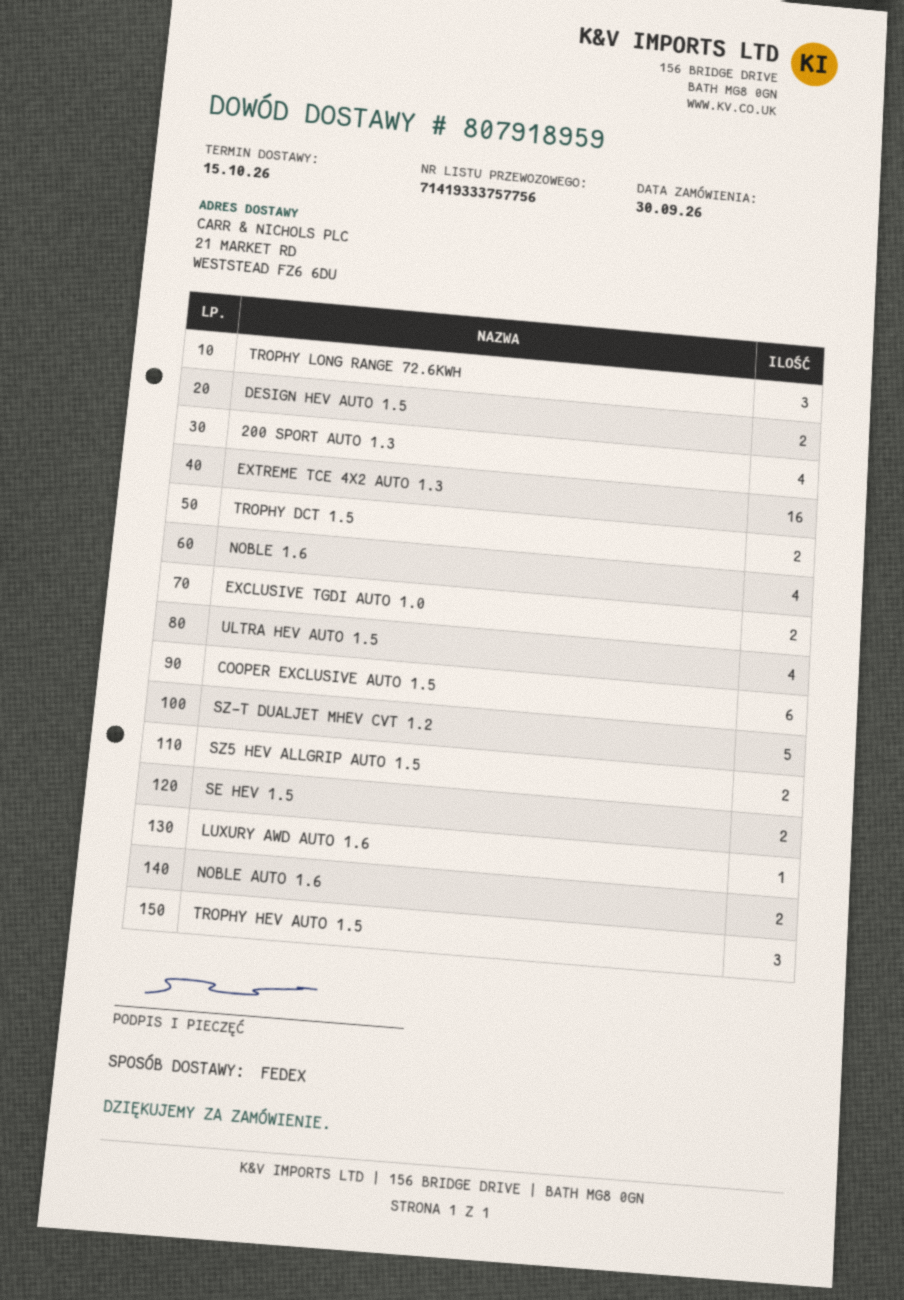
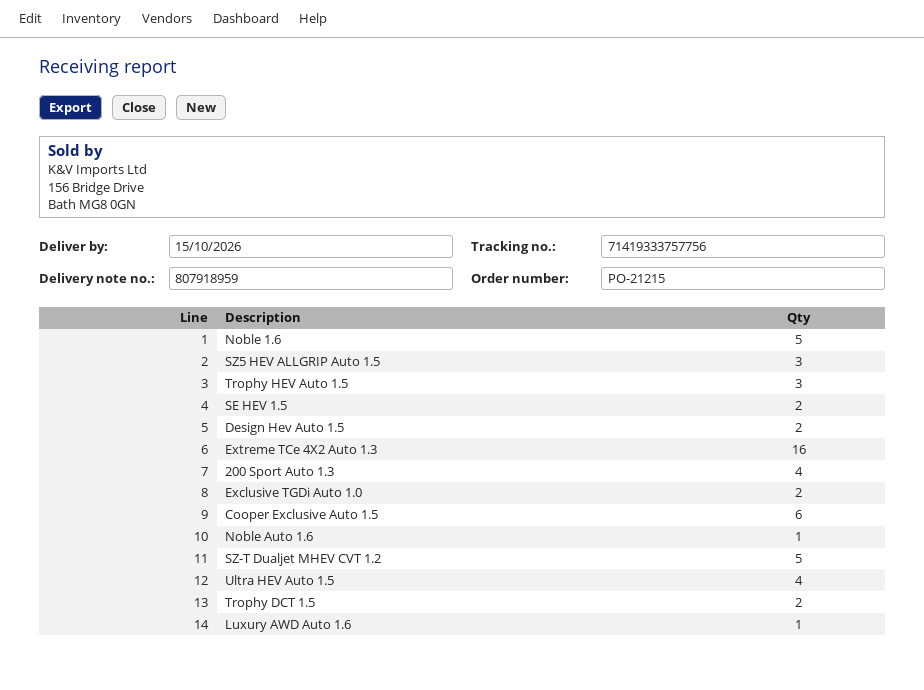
TROPHY LONG RANGE 72.6KWH: 3 -> none
NOBLE 1.6: 4 -> 5
SZ5 HEV ALLGRIP AUTO 1.5: 2 -> 3
NOBLE AUTO 1.6: 2 -> 1

